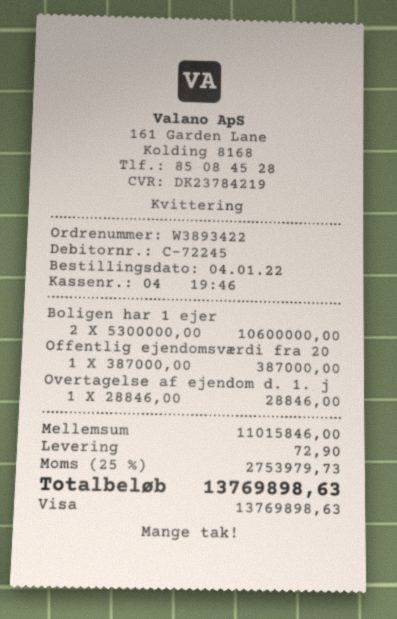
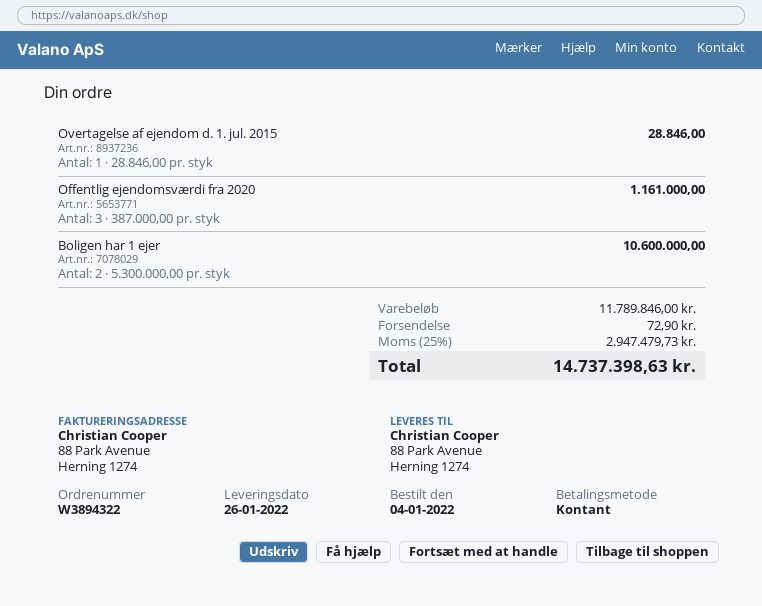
order number: W3893422 -> W3894322
payment method: Visa -> cash
Offentlig ejendomsværdi fra 20: 1 x 387000.00 = 387000.00 -> 3 x 387000.00 = 1161000.00
subtotal: 11015846.00 -> 11789846.00
tax: 25% = 2753979.73 -> 25% = 2947479.73
total: 13769898.63 -> 14737398.63

